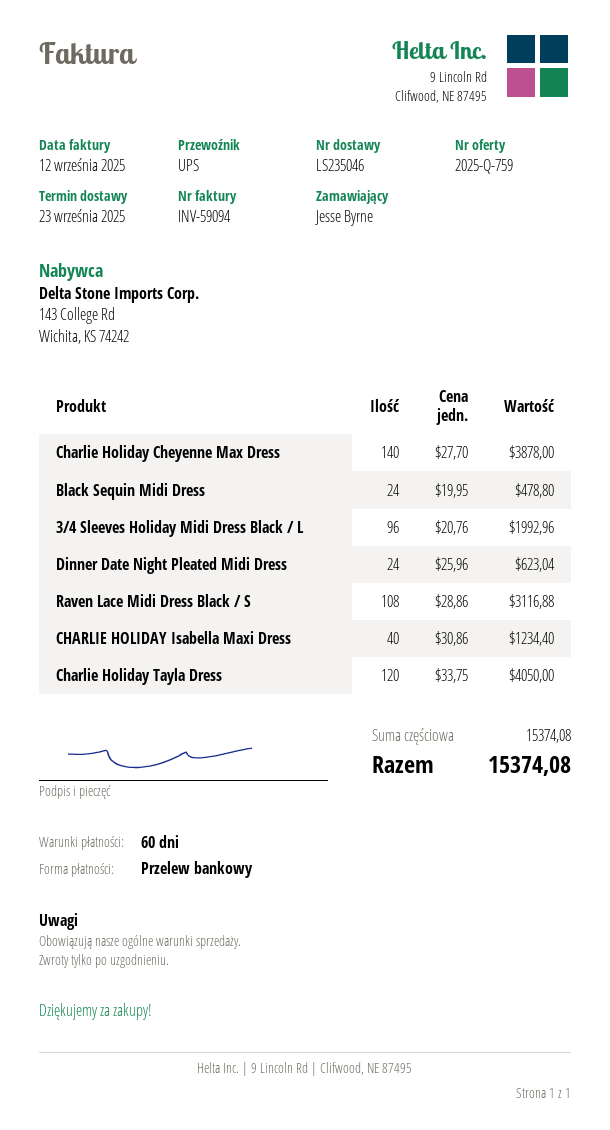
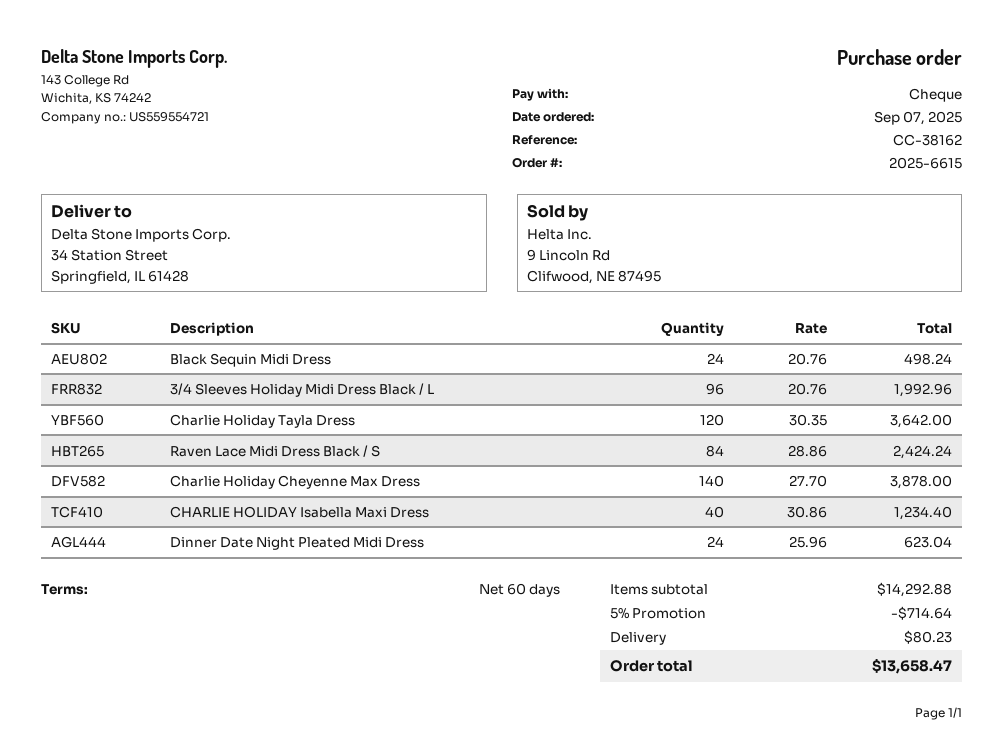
payment method: bank transfer -> cheque
Black Sequin Midi Dress: 24 x 19.95 = 478.80 -> 24 x 20.76 = 498.24
Raven Lace Midi Dress Black / S: 108 x 28.86 = 3116.88 -> 84 x 28.86 = 2424.24
Charlie Holiday Tayla Dress: 120 x 33.75 = 4050.00 -> 120 x 30.35 = 3642.00
subtotal: 15374.08 -> 14292.88
discount: none -> 5% = 714.64
shipping: none -> 80.23
total: 15374.08 -> 13658.47

